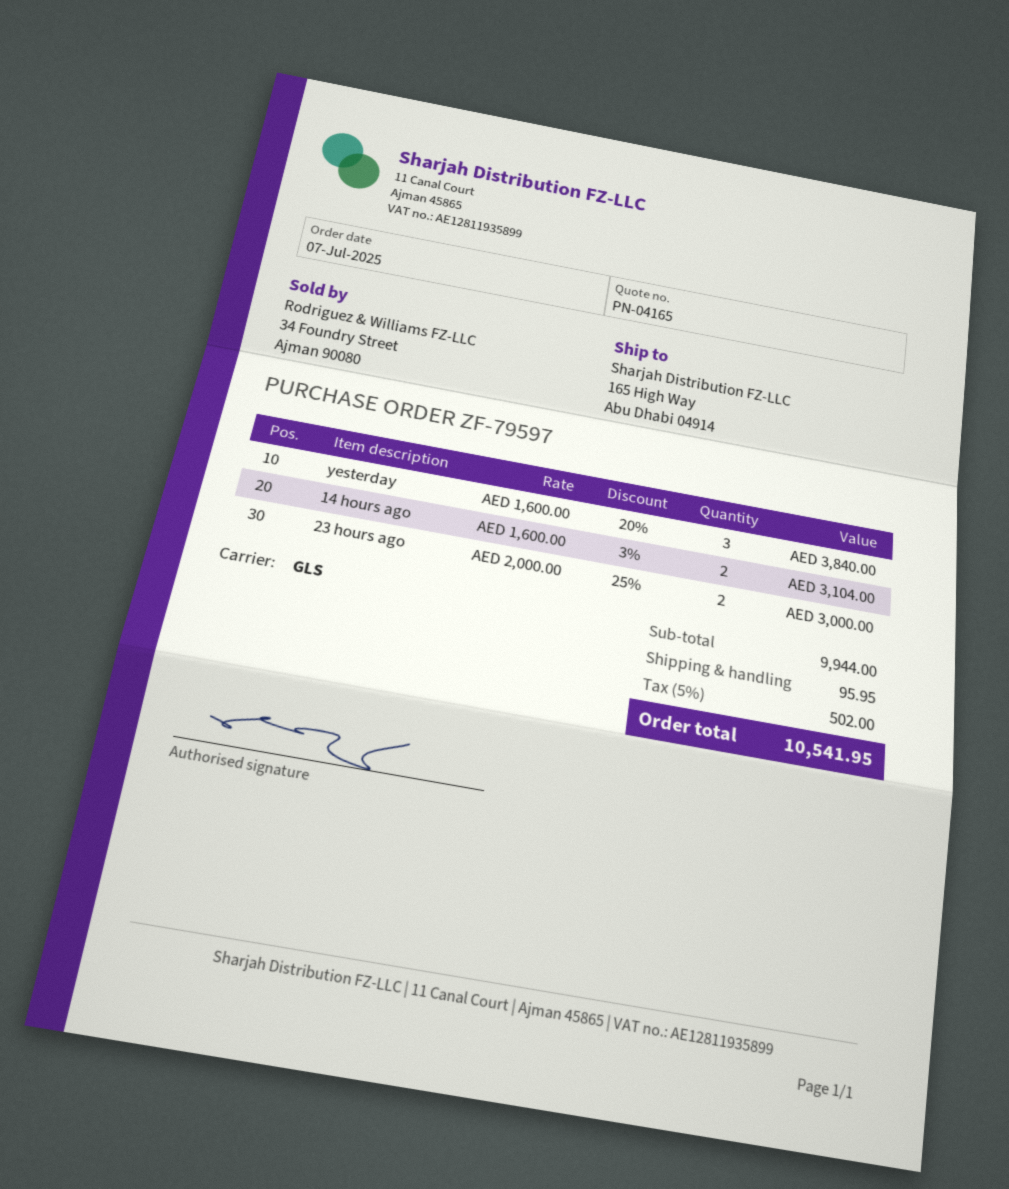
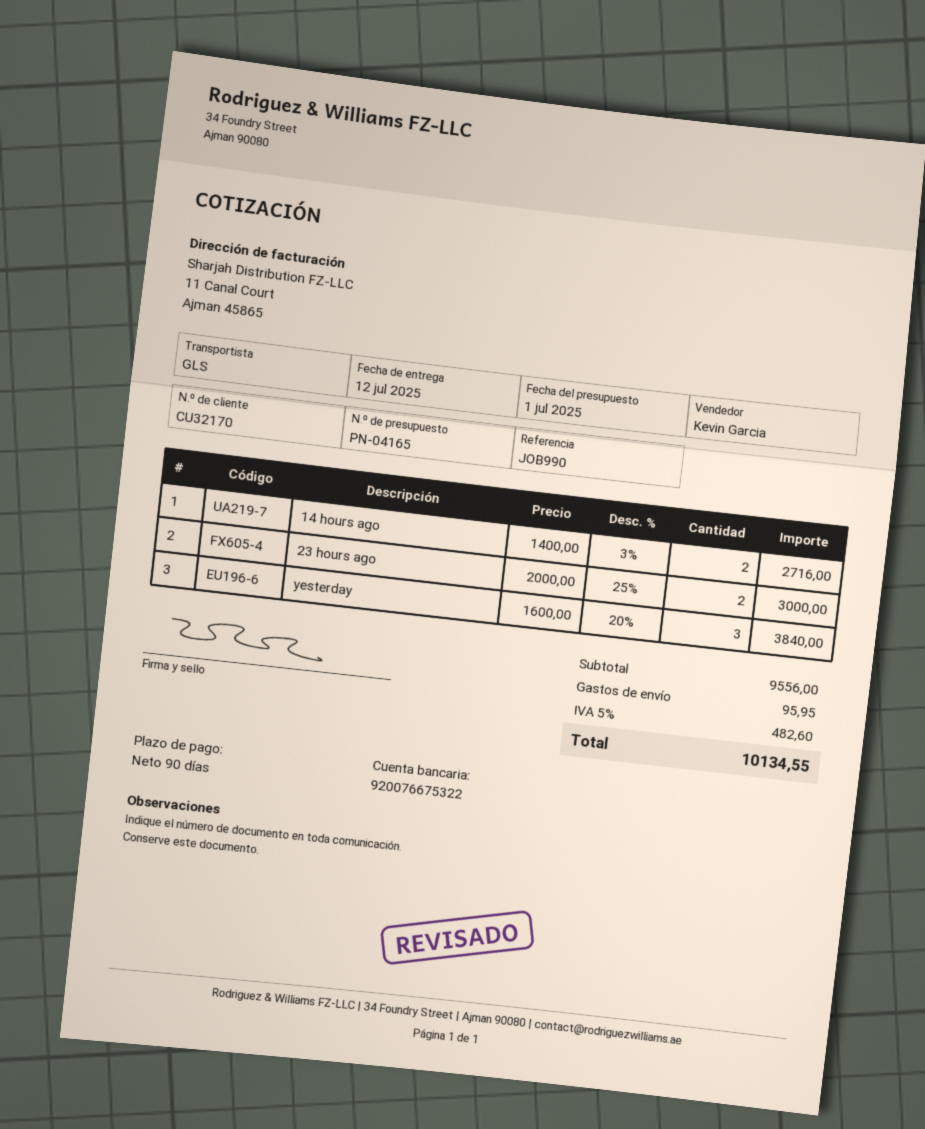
14 hours ago: 2 x 1600.00 - 3% = 3104.00 -> 2 x 1400.00 - 3% = 2716.00
subtotal: 9944.00 -> 9556.00
tax: 5% = 502.00 -> 5% = 482.60
total: 10541.95 -> 10134.55

